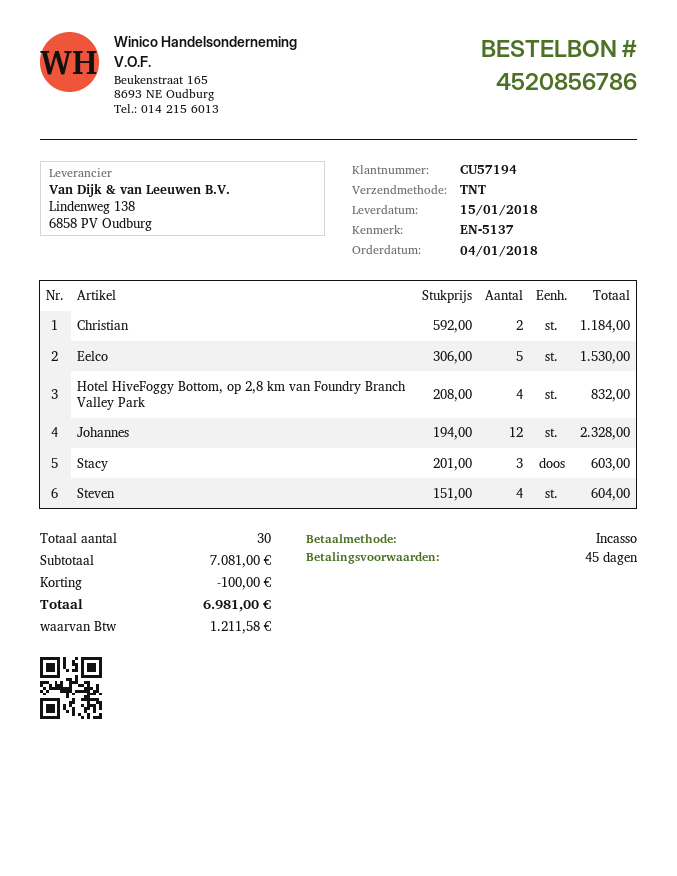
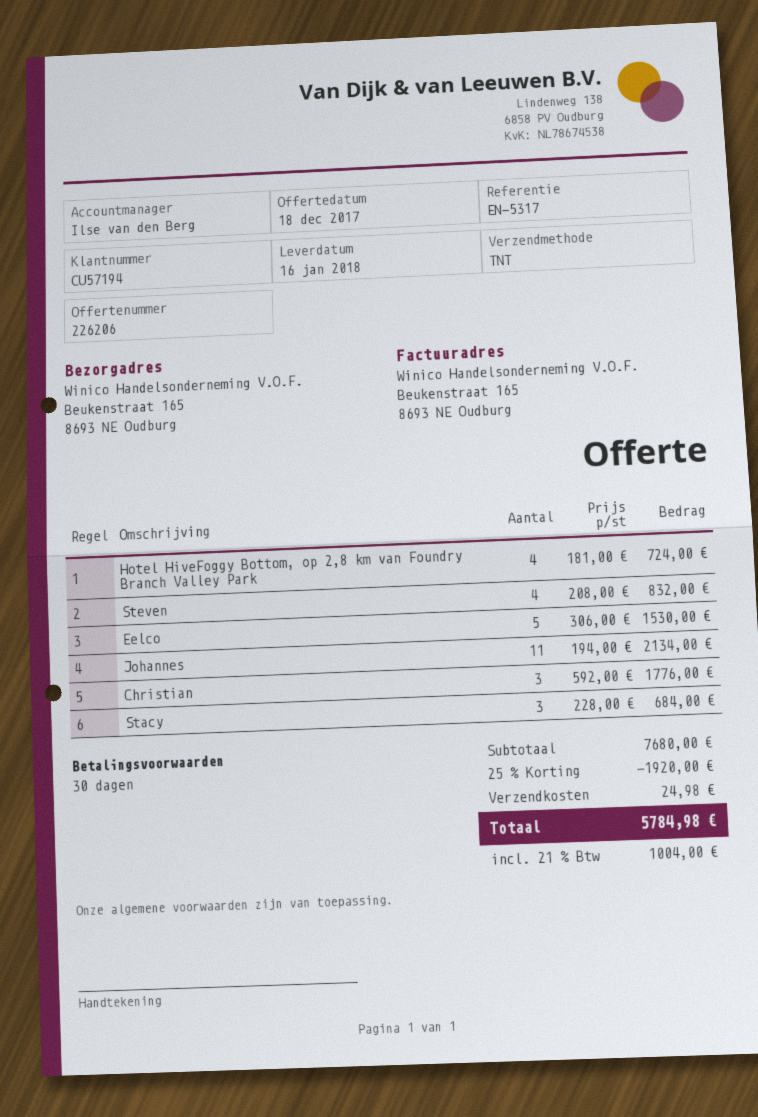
delivery date: 2018-01-15 -> 2018-01-16
payment terms: 45 days -> 30 days
reference: EN-5137 -> EN-5317
Christian: 2 x 592.00 = 1184.00 -> 3 x 592.00 = 1776.00
Hotel HiveFoggy Bottom, op 2,8 km van Foundry Branch Valley Park: 4 x 208.00 = 832.00 -> 4 x 181.00 = 724.00
Johannes: 12 x 194.00 = 2328.00 -> 11 x 194.00 = 2134.00
Stacy: 3 x 201.00 = 603.00 -> 3 x 228.00 = 684.00
Steven: 4 x 151.00 = 604.00 -> 4 x 208.00 = 832.00
subtotal: 7081.00 -> 7680.00
discount: 100.00 -> 1920.00
shipping: none -> 24.98
tax: 1211.58 -> 1004.00
total: 6981.00 -> 5784.98

